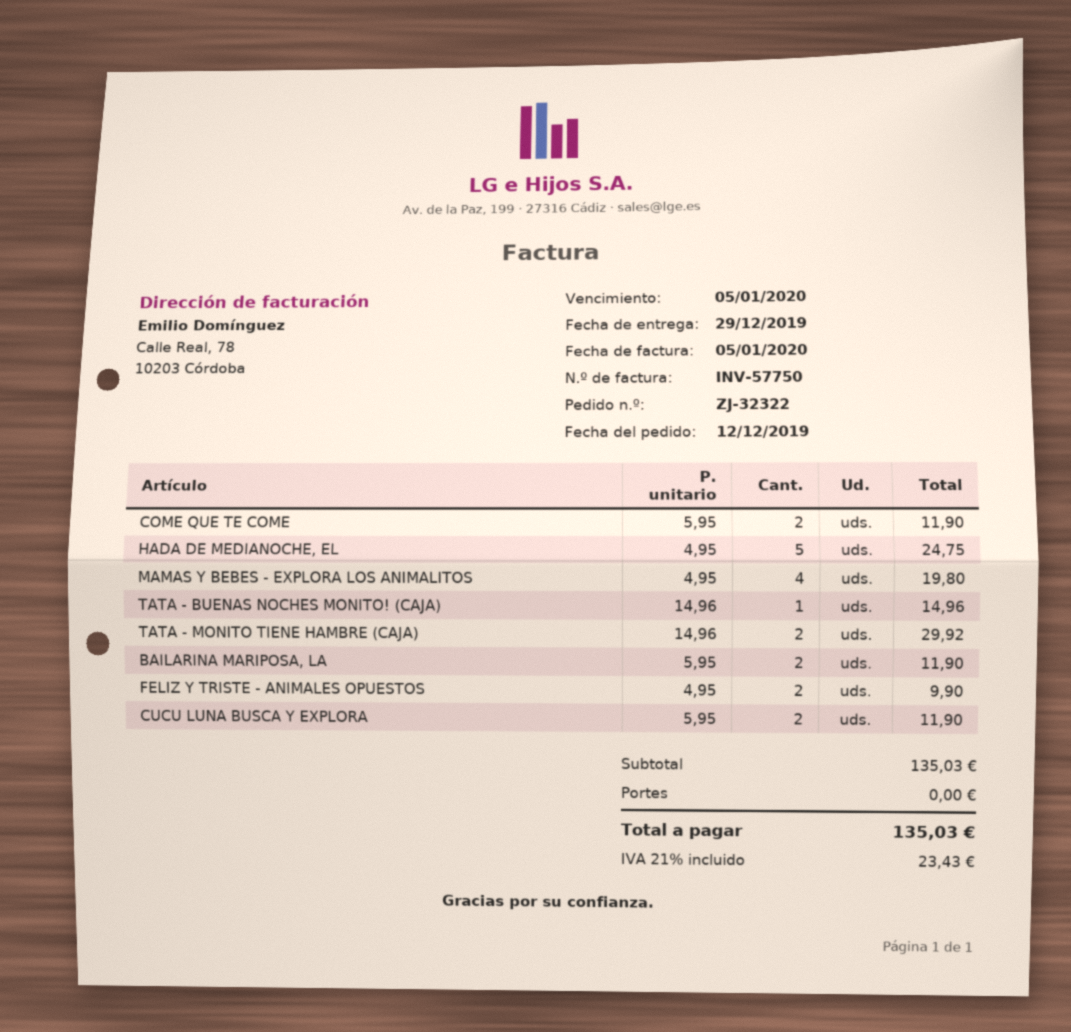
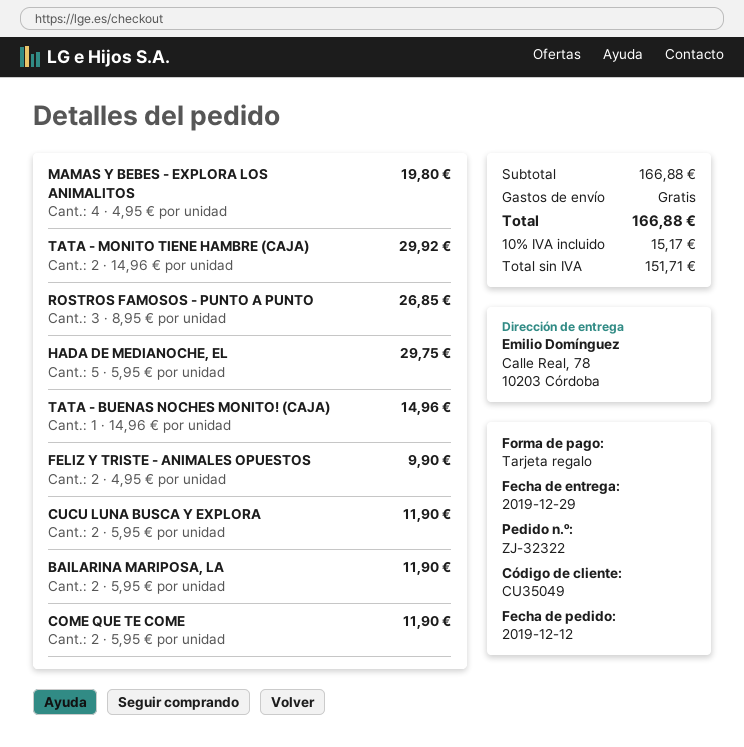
HADA DE MEDIANOCHE, EL: 5 x 4.95 = 24.75 -> 5 x 5.95 = 29.75
ROSTROS FAMOSOS - PUNTO A PUNTO: none -> 3 x 8.95 = 26.85
subtotal: 135.03 -> 166.88
tax: 21% = 23.43 -> 10% = 15.17
total: 135.03 -> 166.88

